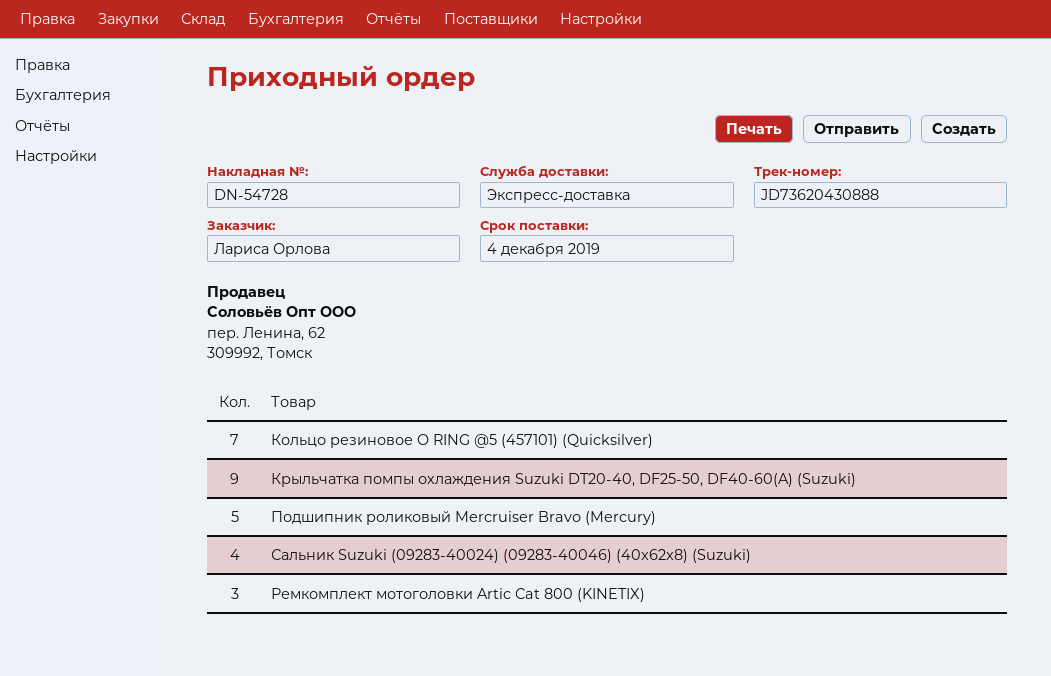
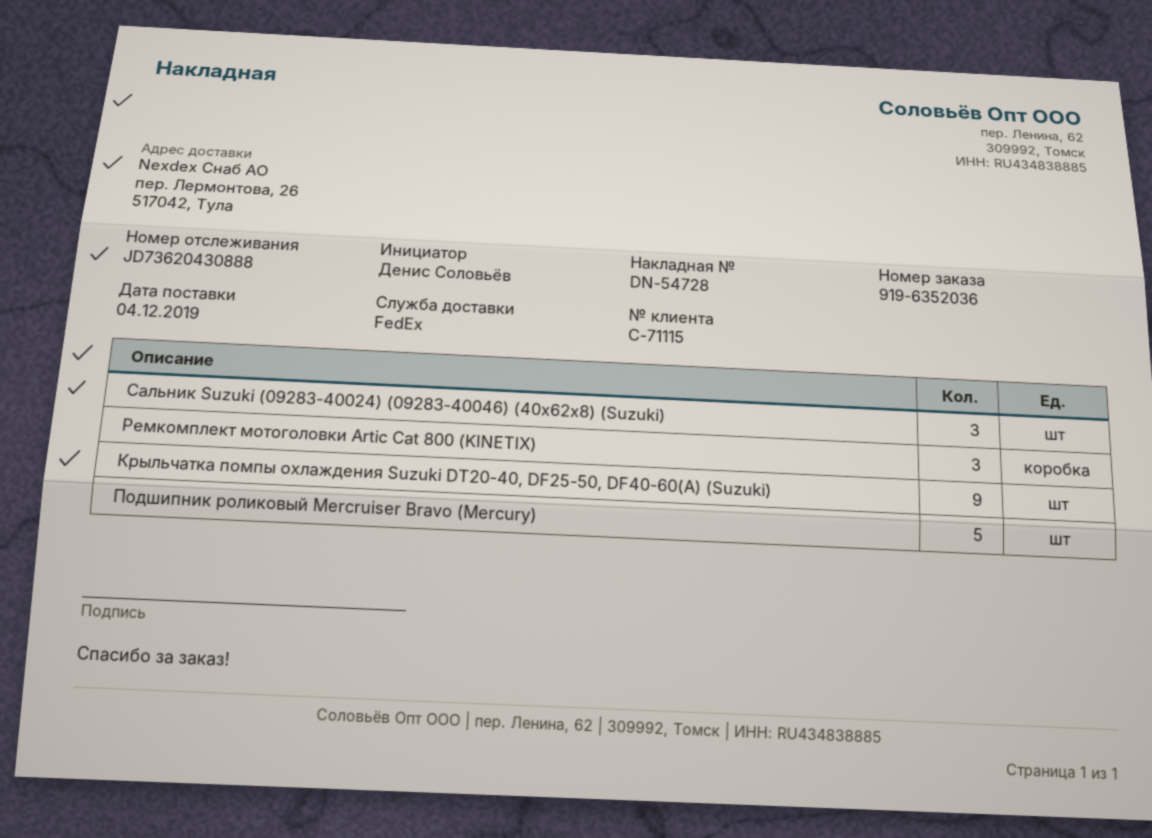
ordered by: Лариса Орлова -> Денис Соловьёв
shipping method: express -> FedEx
Кольцо резиновое O RING @5 (457101) (Quicksilver): 7 -> none
Сальник Suzuki (09283-40024) (09283-40046) (40x62x8) (Suzuki): 4 -> 3

